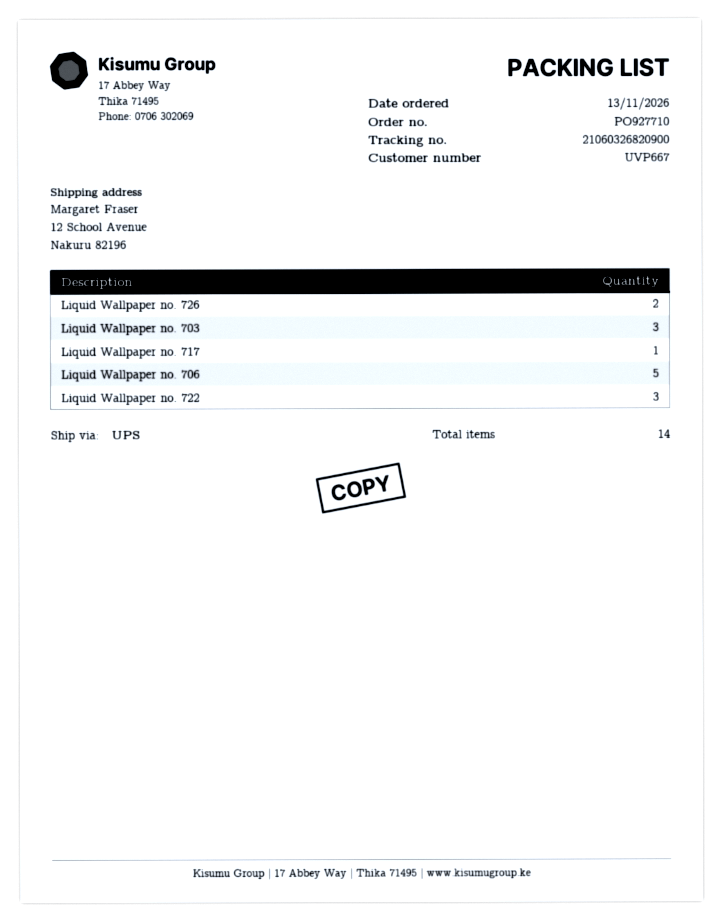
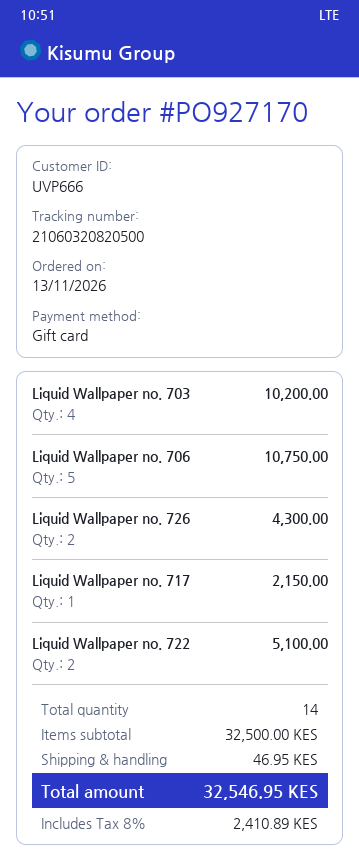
order number: PO927710 -> PO927170
customer number: UVP667 -> UVP666
tracking number: 21060326820900 -> 21060320820500
Liquid Wallpaper no. 703: 3 -> 4
Liquid Wallpaper no. 722: 3 -> 2

